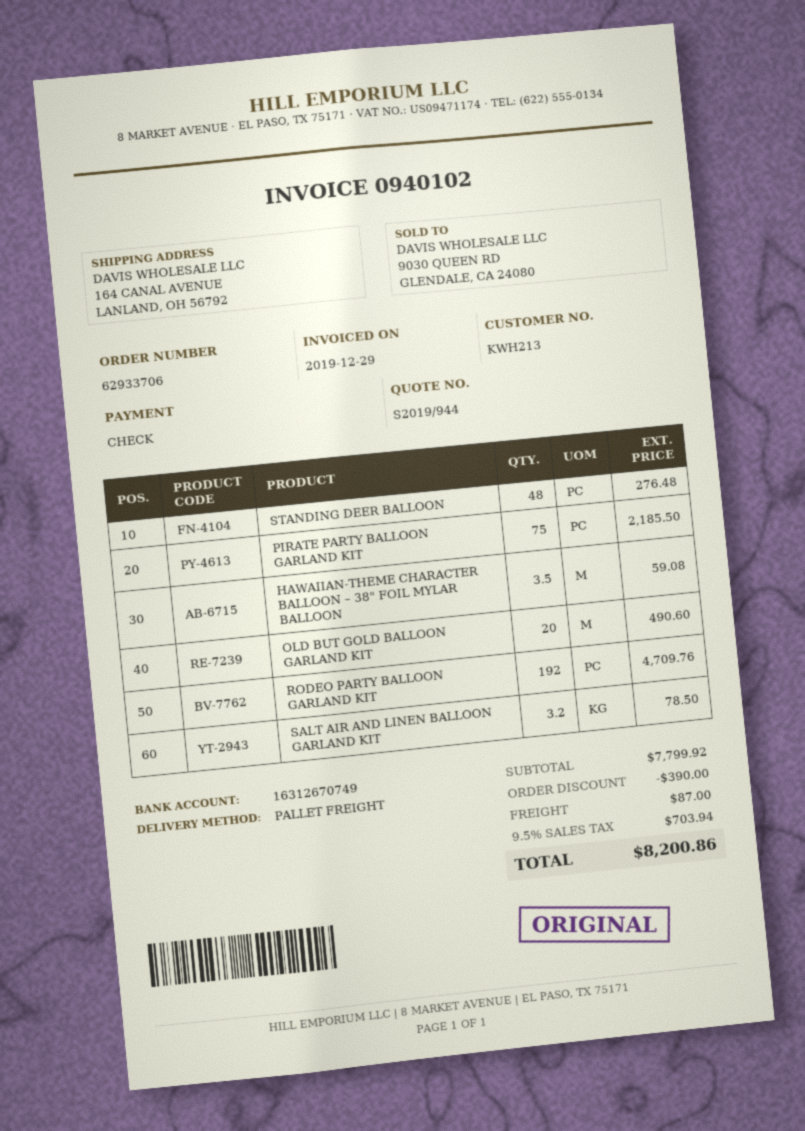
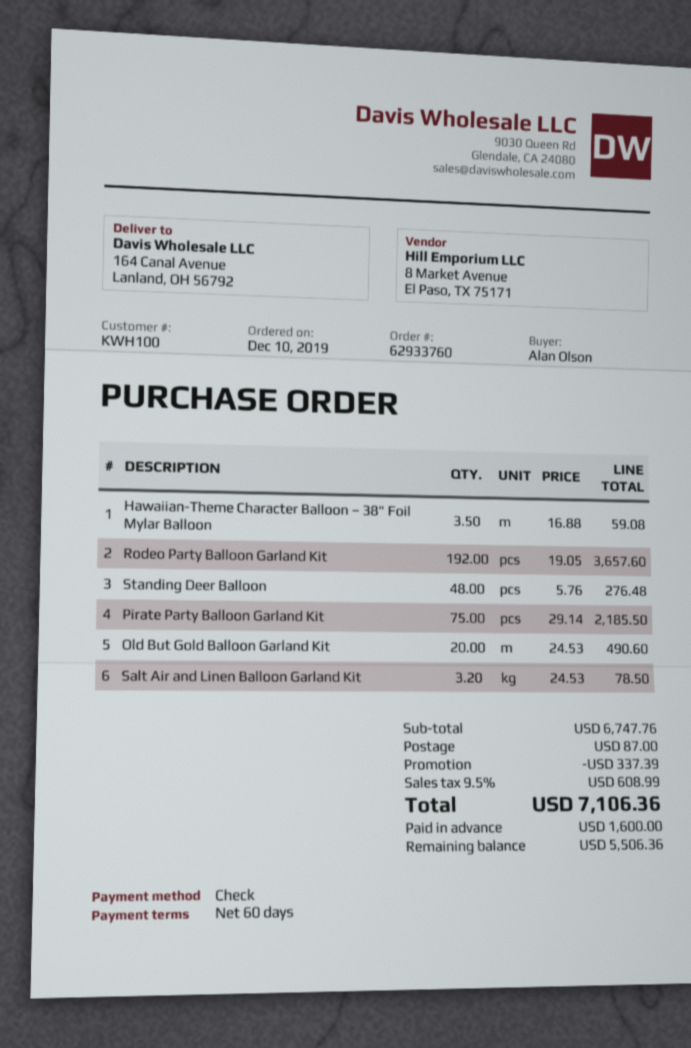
order number: 62933706 -> 62933760
customer number: KWH213 -> KWH100
RODEO PARTY BALLOON GARLAND KIT: 192 for 4709.76 -> 192 for 3657.60
subtotal: 7799.92 -> 6747.76
discount: 390.00 -> 337.39
tax: 9.5% = 703.94 -> 9.5% = 608.99
total: 8200.86 -> 7106.36

